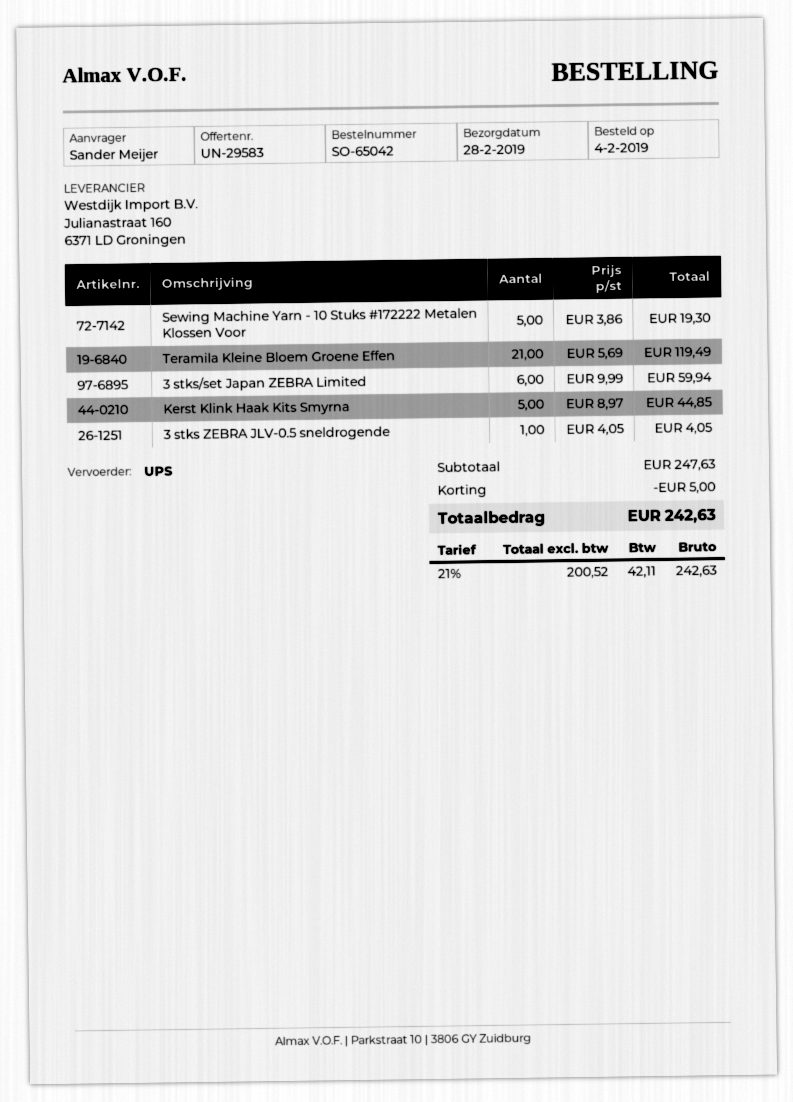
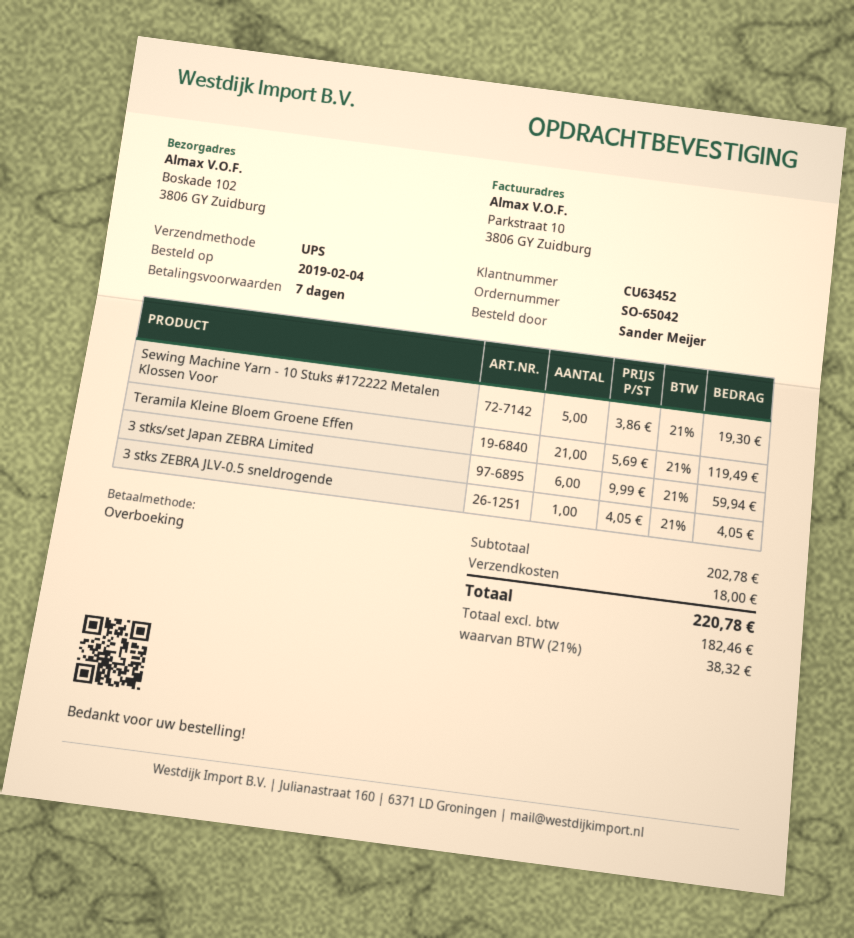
Kerst Klink Haak Kits Smyrna: 5 x 8.97 = 44.85 -> none
subtotal: 247.63 -> 202.78
discount: 5.00 -> none
shipping: none -> 18.00
net: 200.52 -> 182.46
tax: 21% = 42.11 -> 21% = 38.32
total: 242.63 -> 220.78

